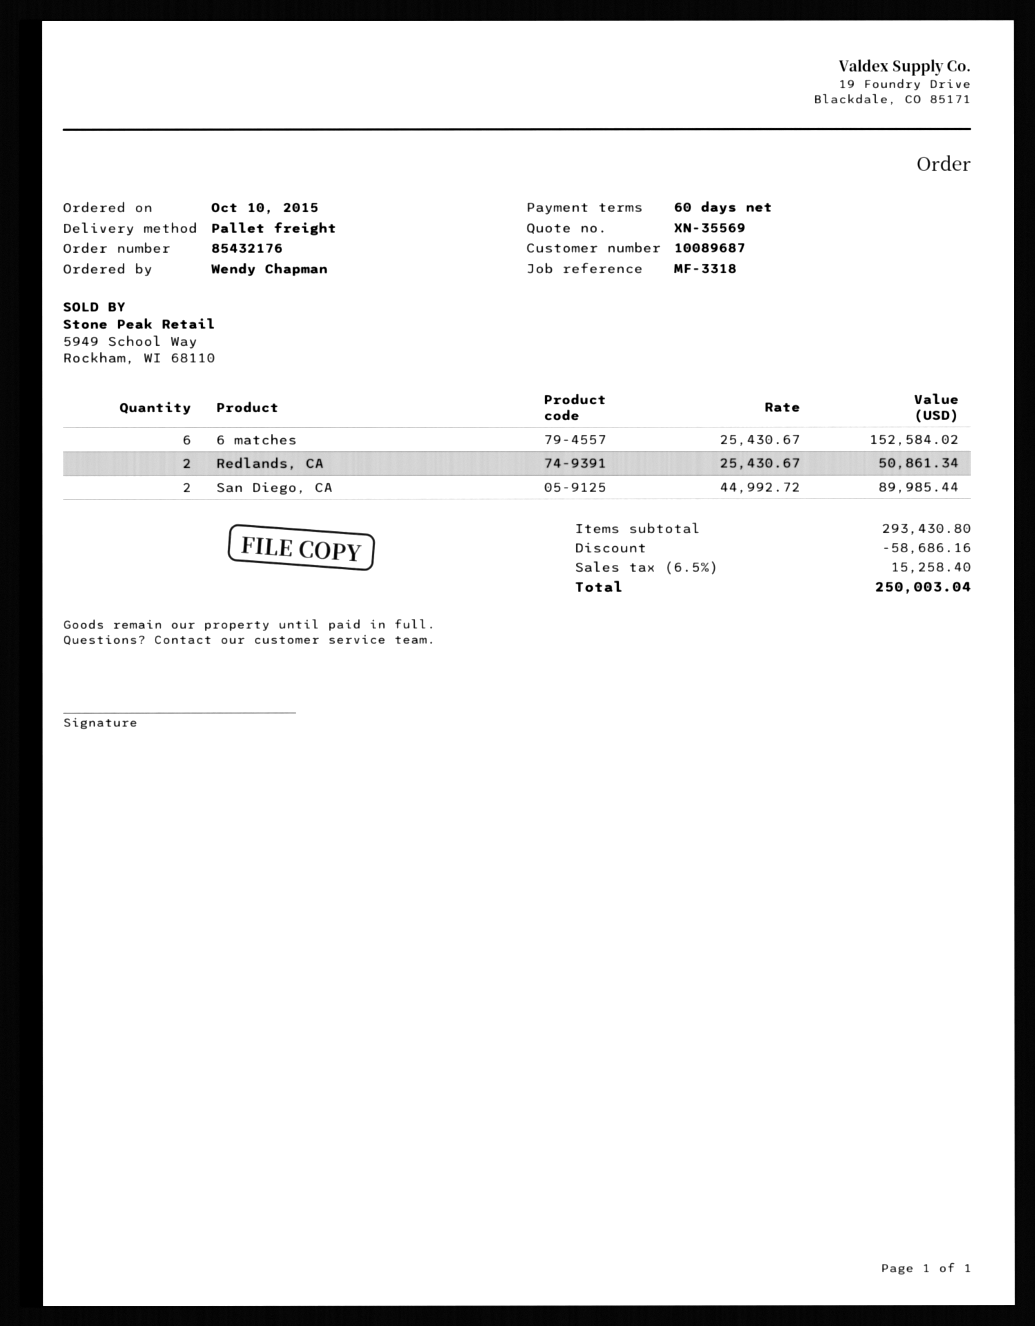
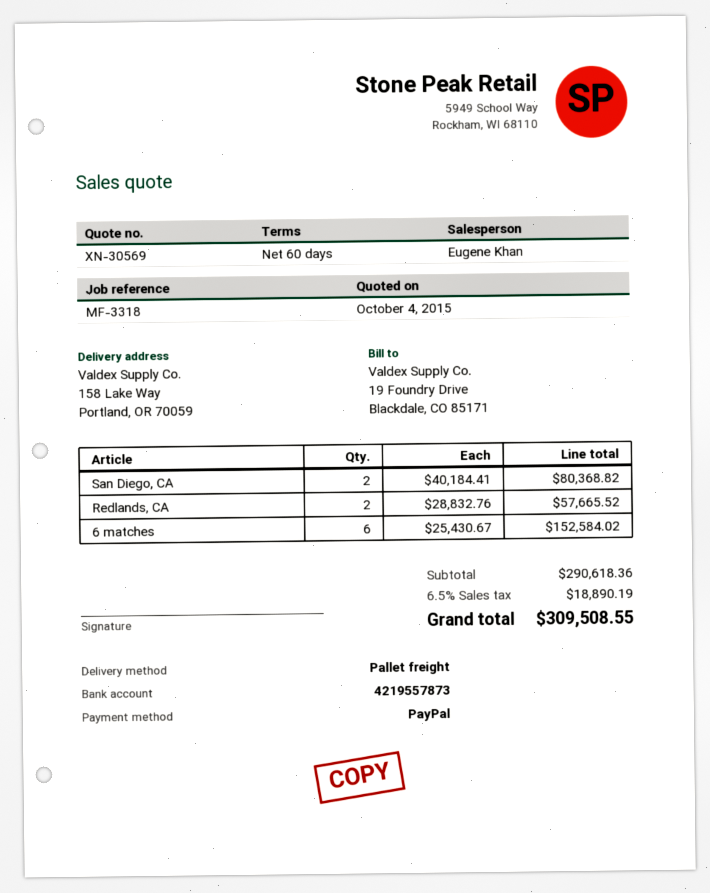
quote number: XN-35569 -> XN-30569
Redlands, CA: 2 x 25430.67 = 50861.34 -> 2 x 28832.76 = 57665.52
San Diego, CA: 2 x 44992.72 = 89985.44 -> 2 x 40184.41 = 80368.82
subtotal: 293430.80 -> 290618.36
discount: 58686.16 -> none
tax: 6.5% = 15258.40 -> 6.5% = 18890.19
total: 250003.04 -> 309508.55

